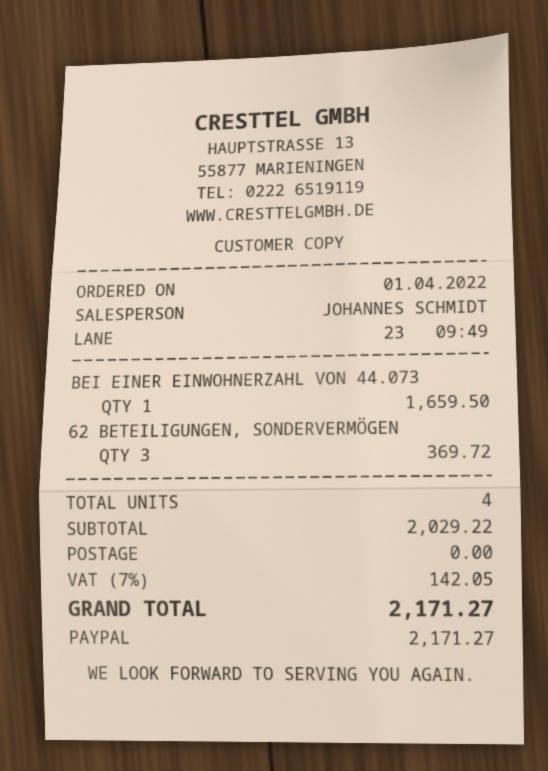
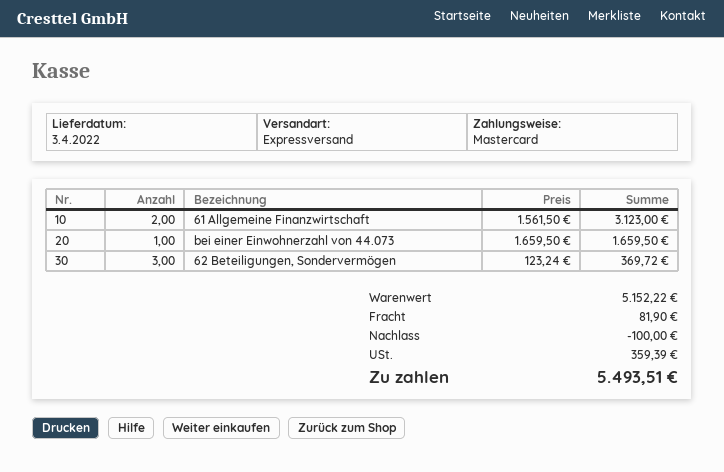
payment method: PayPal -> Mastercard
61 Allgemeine Finanzwirtschaft: none -> 2 for 3123.00
subtotal: 2029.22 -> 5152.22
discount: none -> 100.00
shipping: 0.00 -> 81.90
tax: 142.05 -> 359.39
total: 2171.27 -> 5493.51

